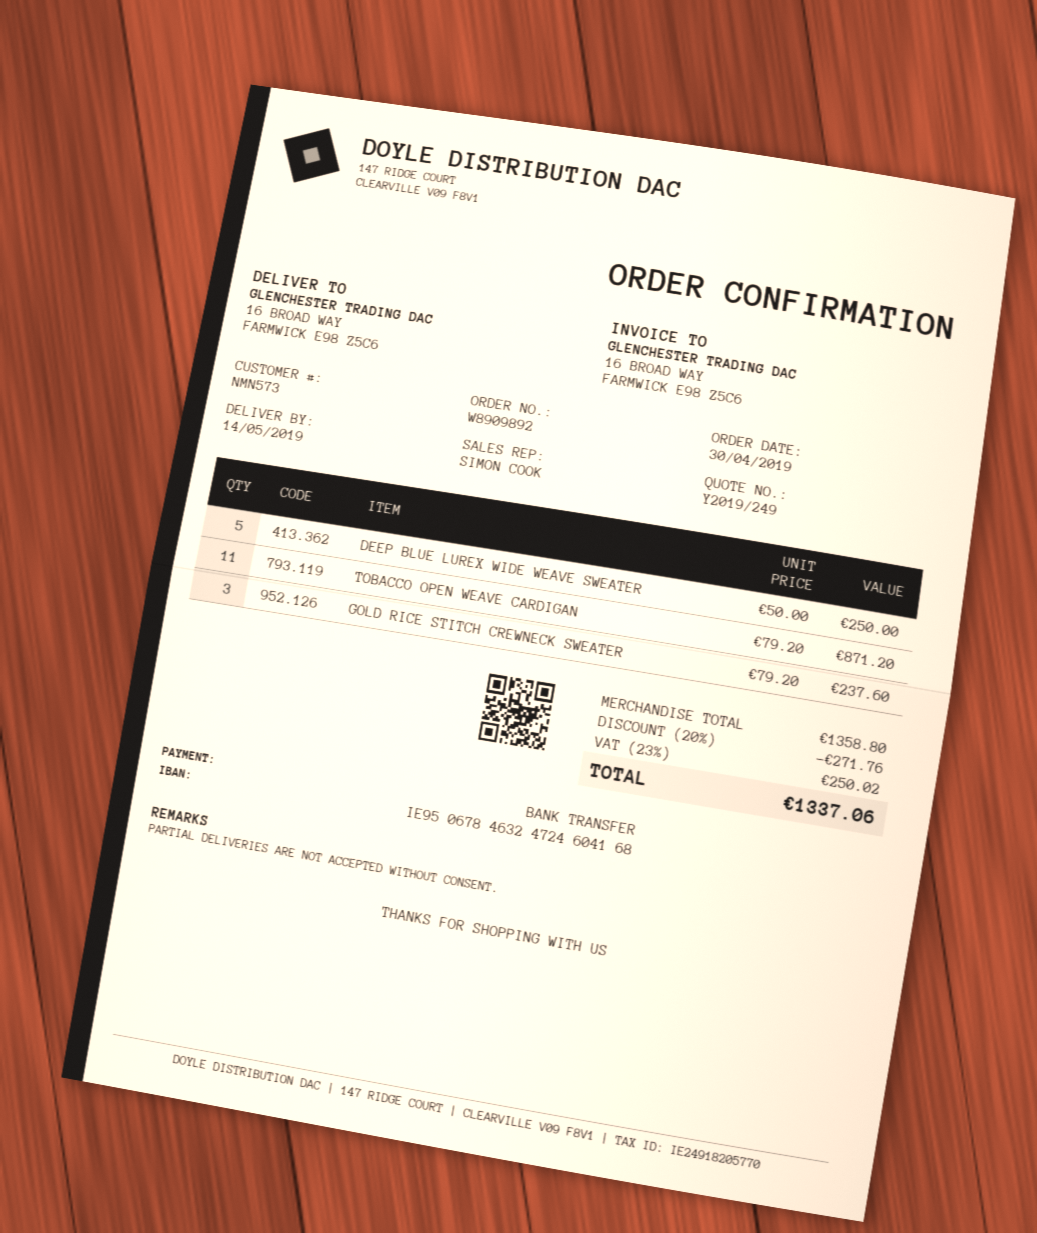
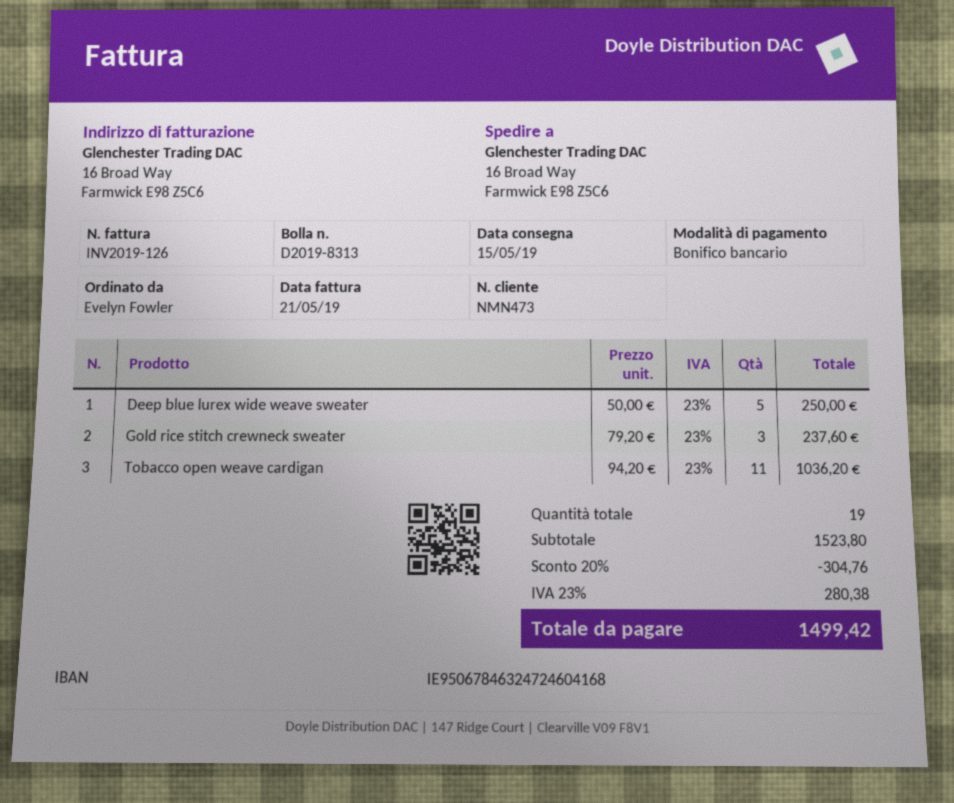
delivery date: 2019-05-14 -> 2019-05-15
customer number: NMN573 -> NMN473
TOBACCO OPEN WEAVE CARDIGAN: 11 x 79.20 = 871.20 -> 11 x 94.20 = 1036.20
subtotal: 1358.80 -> 1523.80
discount: 20% = 271.76 -> 20% = 304.76
tax: 23% = 250.02 -> 23% = 280.38
total: 1337.06 -> 1499.42

